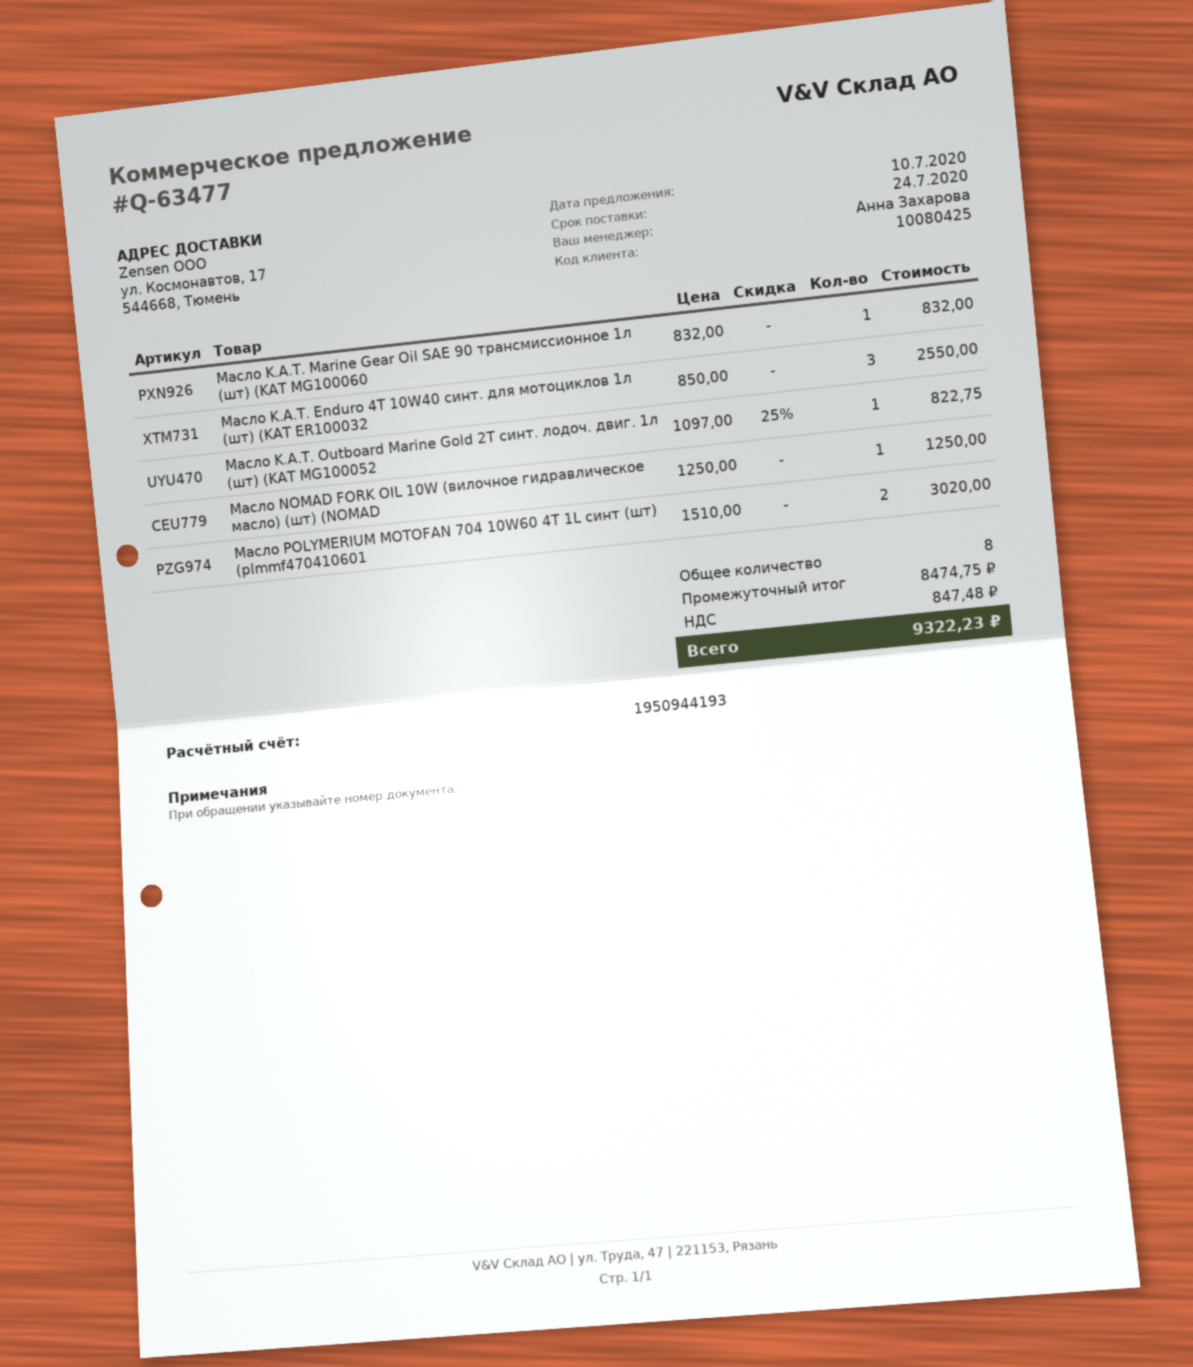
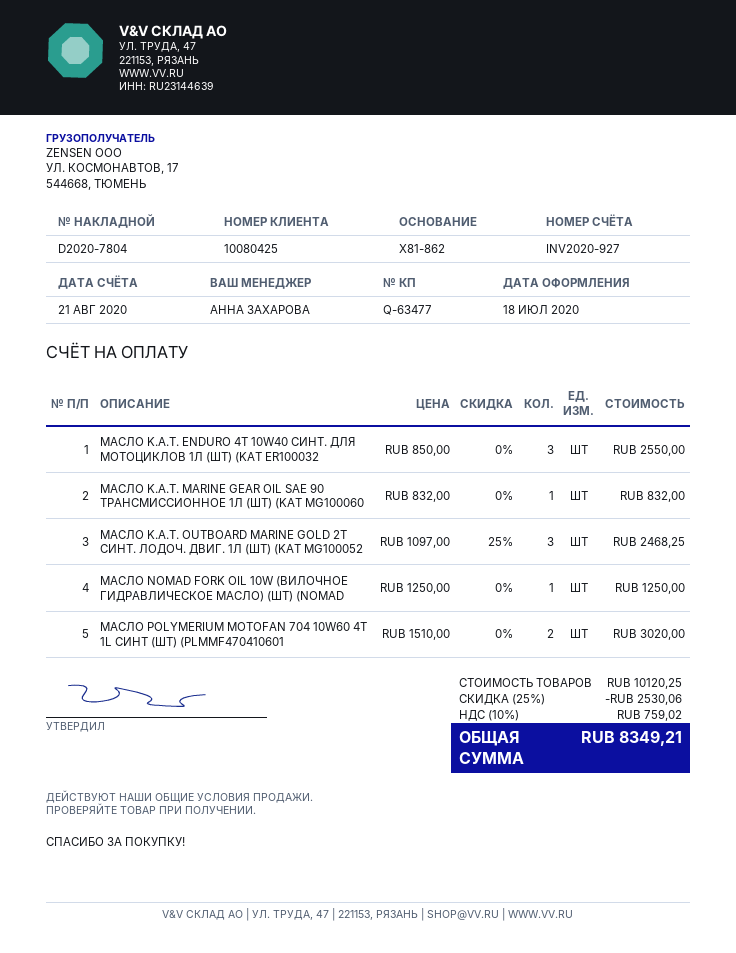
Масло K.A.T. Outboard Marine Gold 2T синт. лодоч. двиг. 1л (шт) (KAT MG100052: 1 x 1097.00 - 25% = 822.75 -> 3 x 1097.00 - 25% = 2468.25
subtotal: 8474.75 -> 10120.25
discount: none -> 25% = 2530.06
tax: 847.48 -> 759.02
total: 9322.23 -> 8349.21

